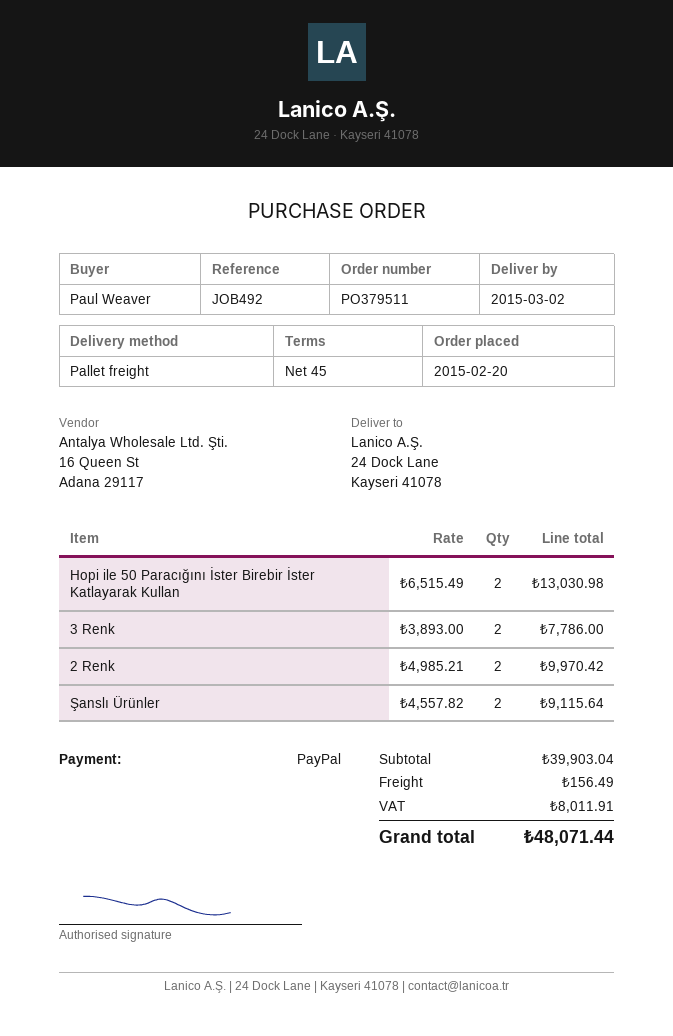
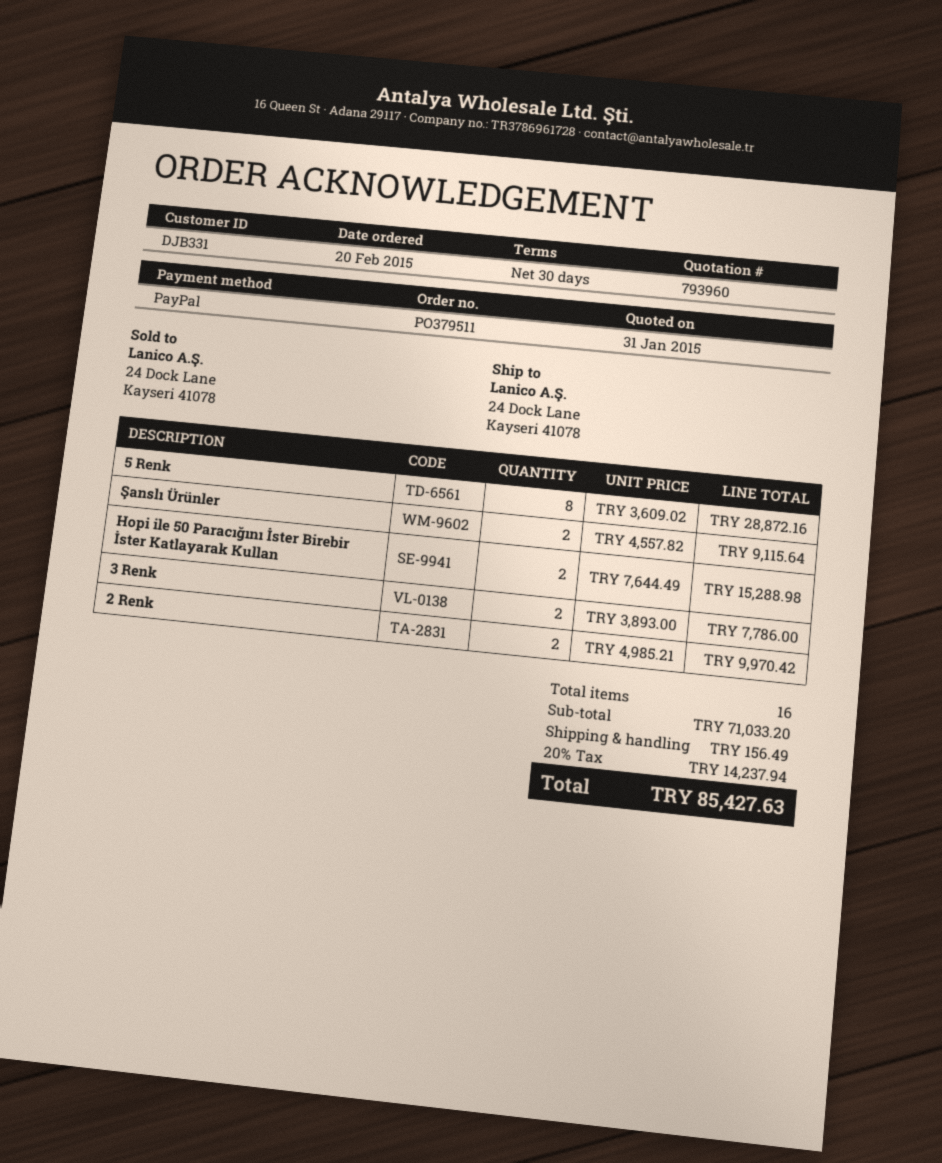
payment terms: 45 days -> 30 days
Hopi ile 50 Paracığını İster Birebir İster Katlayarak Kullan: 2 x 6515.49 = 13030.98 -> 2 x 7644.49 = 15288.98
5 Renk: none -> 8 x 3609.02 = 28872.16
subtotal: 39903.04 -> 71033.20
tax: 8011.91 -> 14237.94
total: 48071.44 -> 85427.63

